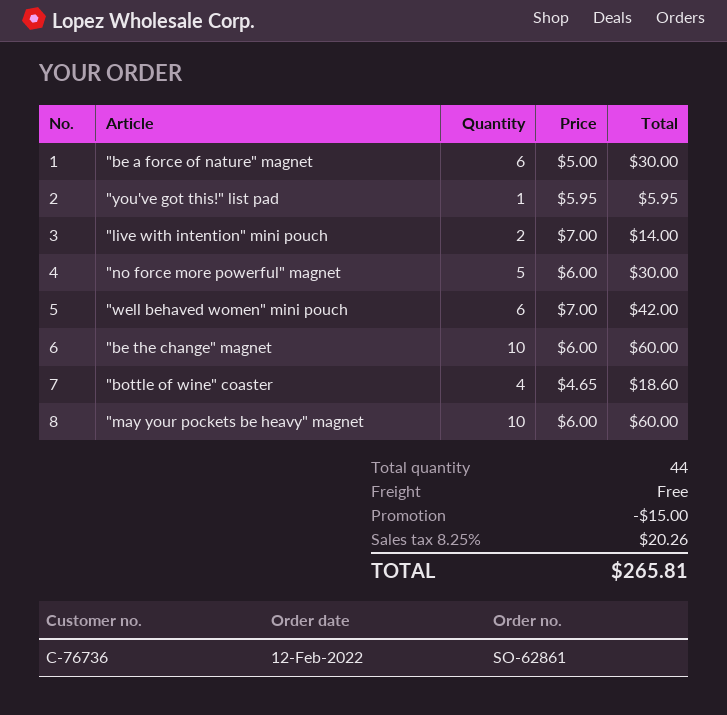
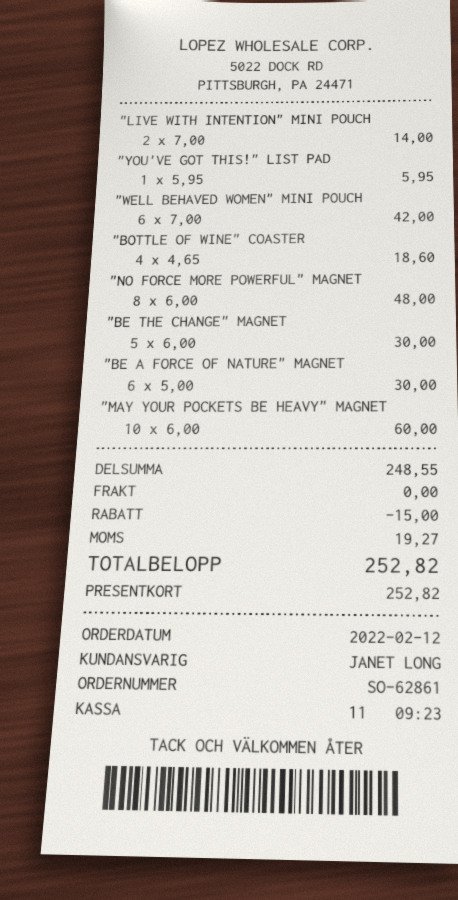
"no force more powerful" magnet: 5 x 6.00 = 30.00 -> 8 x 6.00 = 48.00
"be the change" magnet: 10 x 6.00 = 60.00 -> 5 x 6.00 = 30.00
tax: 20.26 -> 19.27
total: 265.81 -> 252.82

